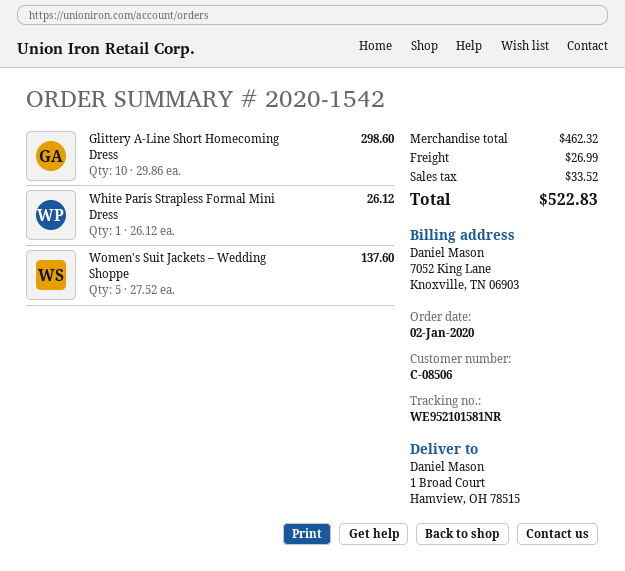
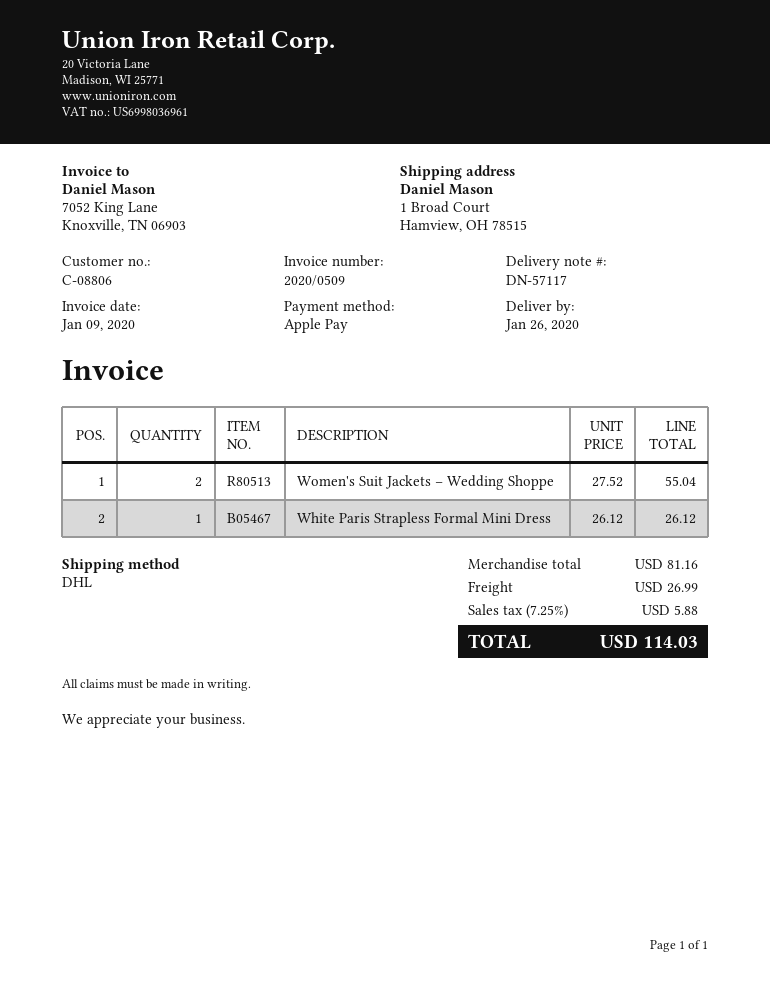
customer number: C-08506 -> C-08806
Glittery A-Line Short Homecoming Dress: 10 x 29.86 = 298.60 -> none
Women's Suit Jackets – Wedding Shoppe: 5 x 27.52 = 137.60 -> 2 x 27.52 = 55.04
subtotal: 462.32 -> 81.16
tax: 33.52 -> 5.88
total: 522.83 -> 114.03

